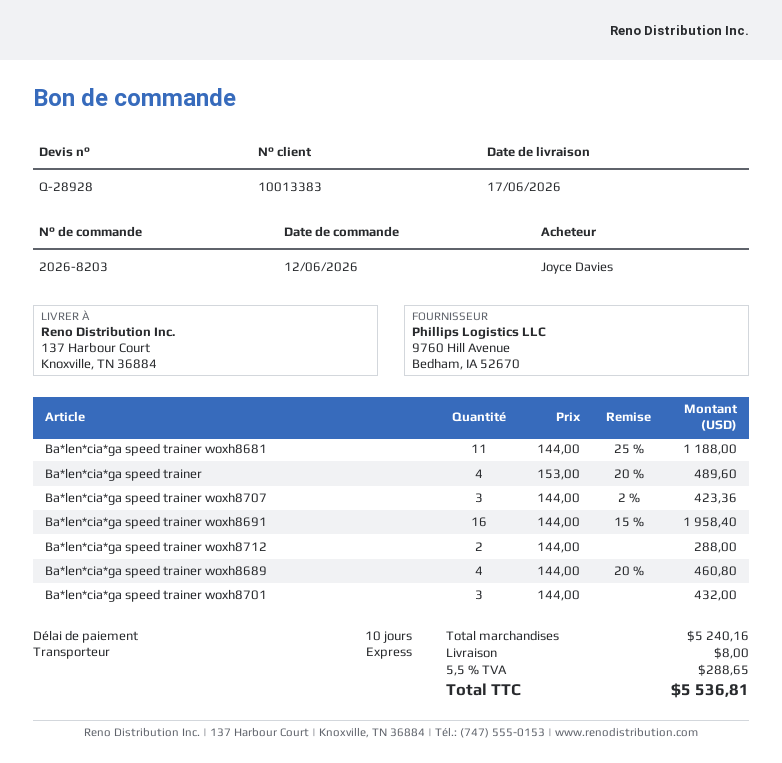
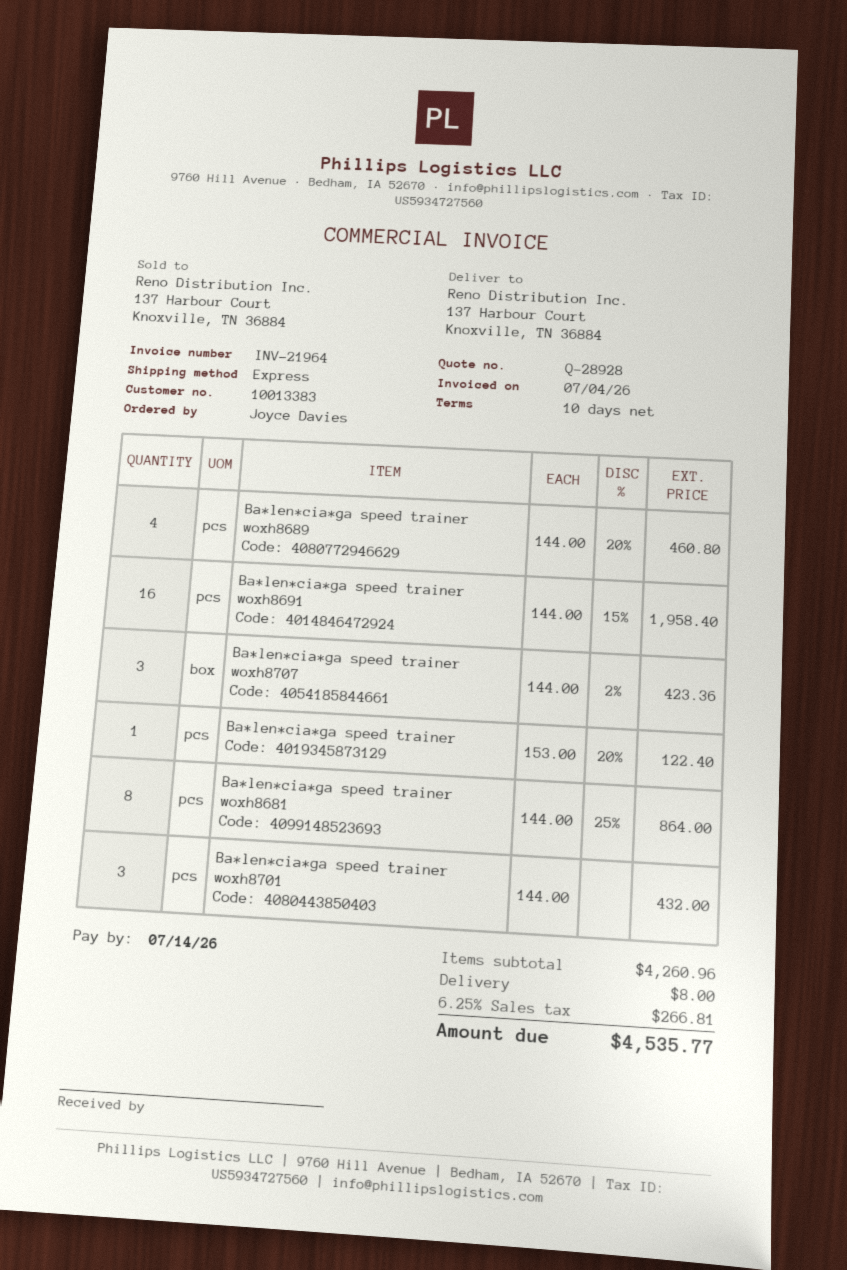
Ba*len*cia*ga speed trainer woxh8681: 11 x 144.00 - 25% = 1188.00 -> 8 x 144.00 - 25% = 864.00
Ba*len*cia*ga speed trainer: 4 x 153.00 - 20% = 489.60 -> 1 x 153.00 - 20% = 122.40
Ba*len*cia*ga speed trainer woxh8712: 2 x 144.00 = 288.00 -> none
subtotal: 5240.16 -> 4260.96
tax: 5.5% = 288.65 -> 6.25% = 266.81
total: 5536.81 -> 4535.77

